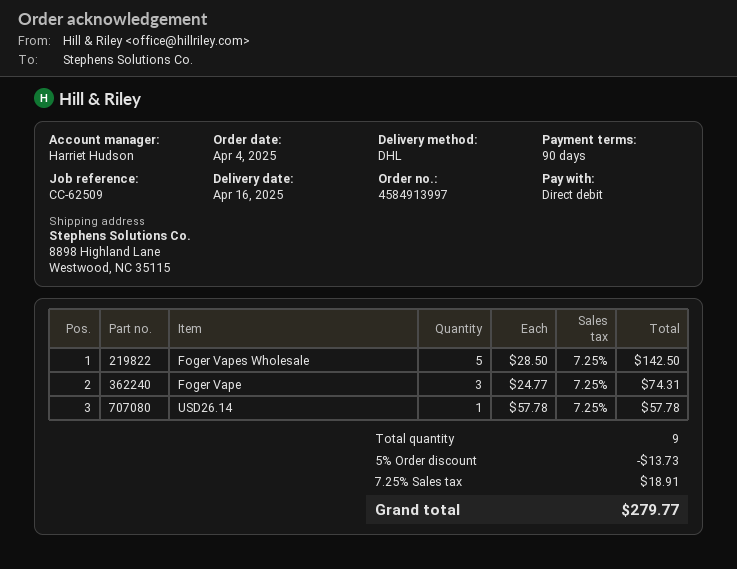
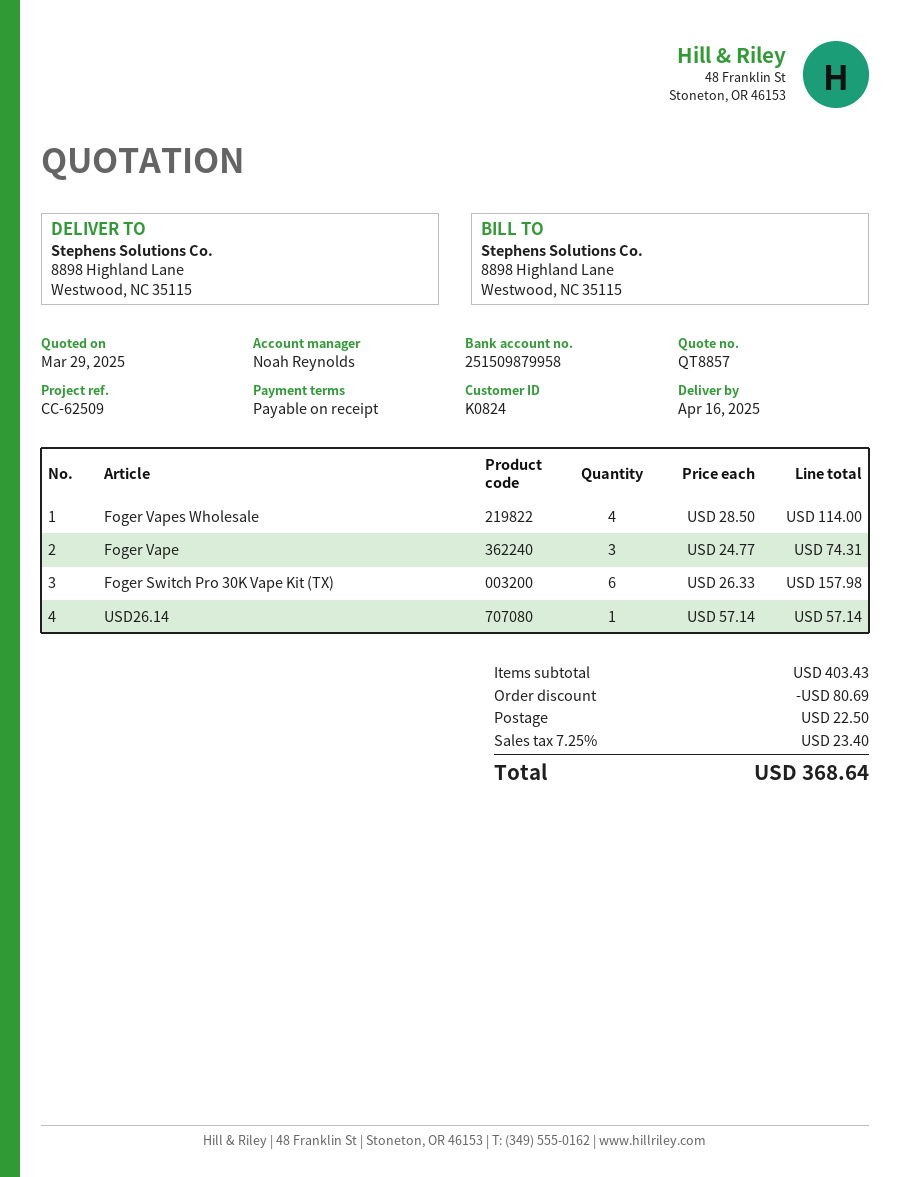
payment terms: 90 days -> on receipt
sales rep: Harriet Hudson -> Noah Reynolds
Foger Vapes Wholesale: 5 x 28.50 = 142.50 -> 4 x 28.50 = 114.00
USD26.14: 1 x 57.78 = 57.78 -> 1 x 57.14 = 57.14
Foger Switch Pro 30K Vape Kit (TX): none -> 6 x 26.33 = 157.98
discount: 13.73 -> 80.69
shipping: none -> 22.50
tax: 7.25% = 18.91 -> 7.25% = 23.40
total: 279.77 -> 368.64

